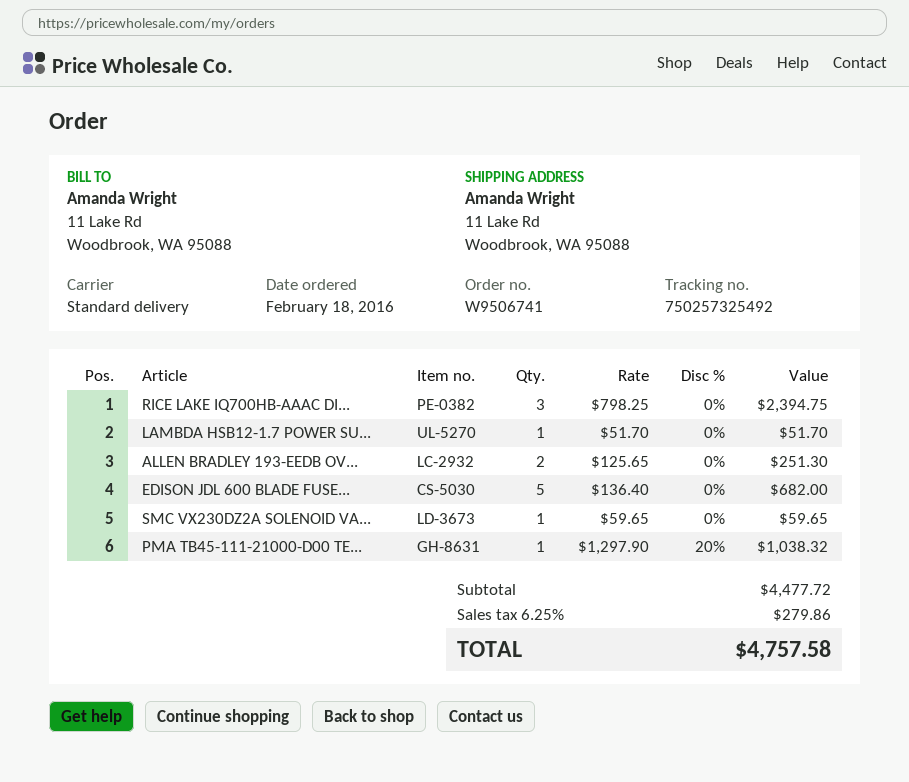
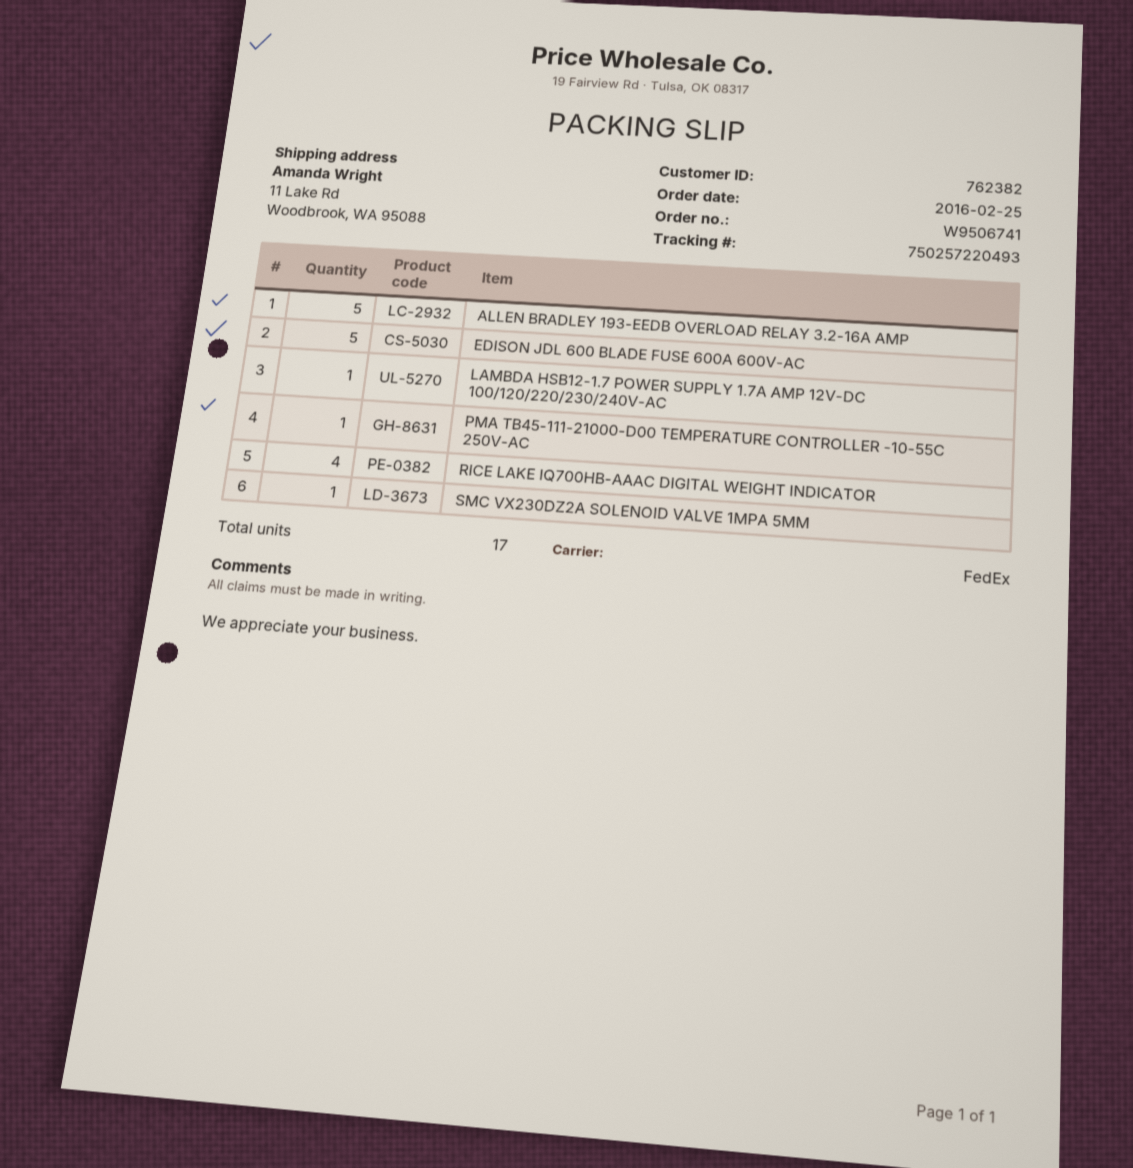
order date: 2016-02-18 -> 2016-02-25
shipping method: standard -> FedEx
tracking number: 750257325492 -> 750257220493
RICE LAKE IQ700HB-AAAC DI...: 3 -> 4
ALLEN BRADLEY 193-EEDB OV...: 2 -> 5

